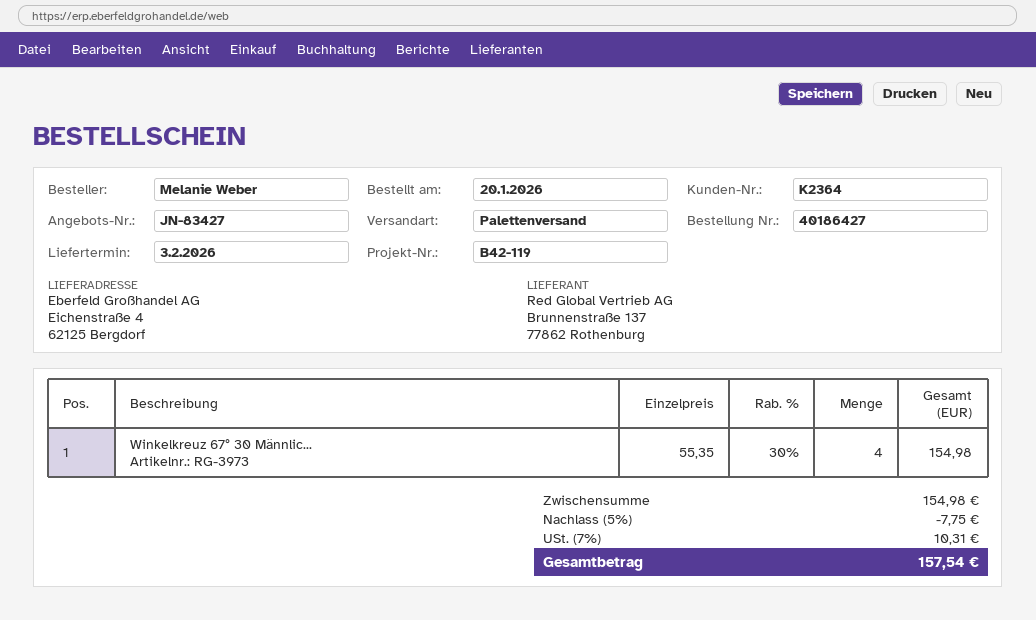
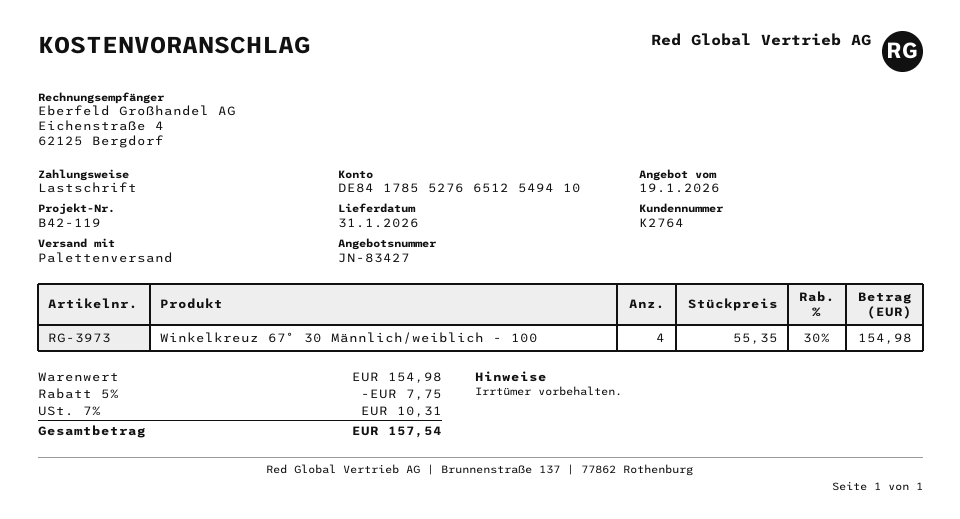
delivery date: 2026-02-03 -> 2026-01-31
customer number: K2364 -> K2764

